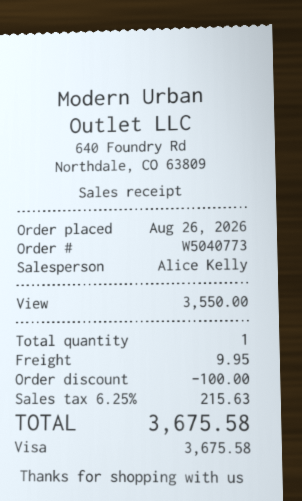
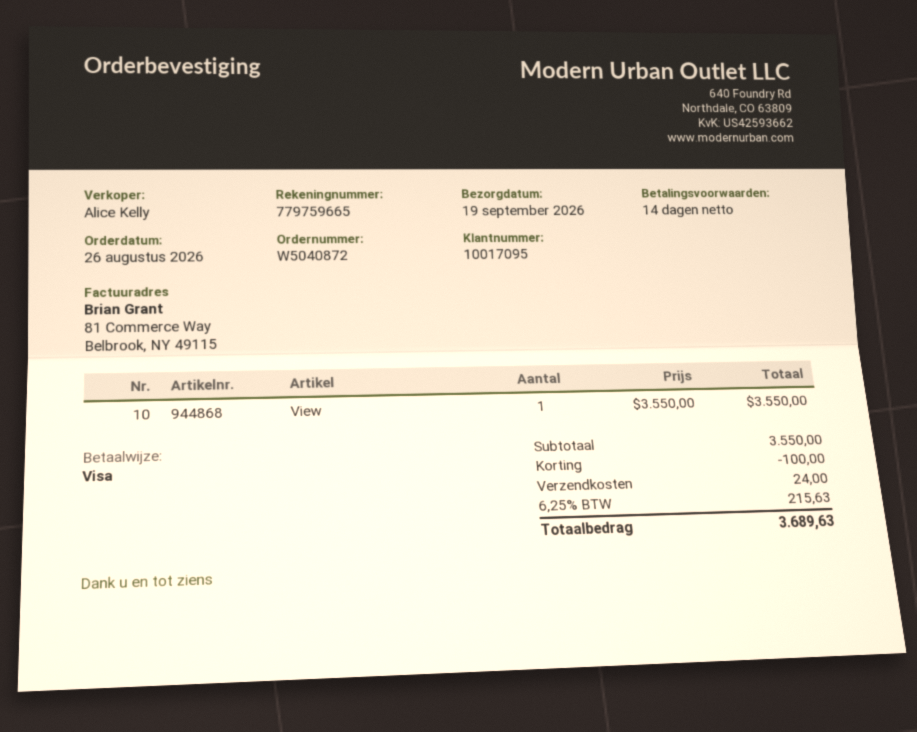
order number: W5040773 -> W5040872
shipping: 9.95 -> 24.00
total: 3675.58 -> 3689.63

